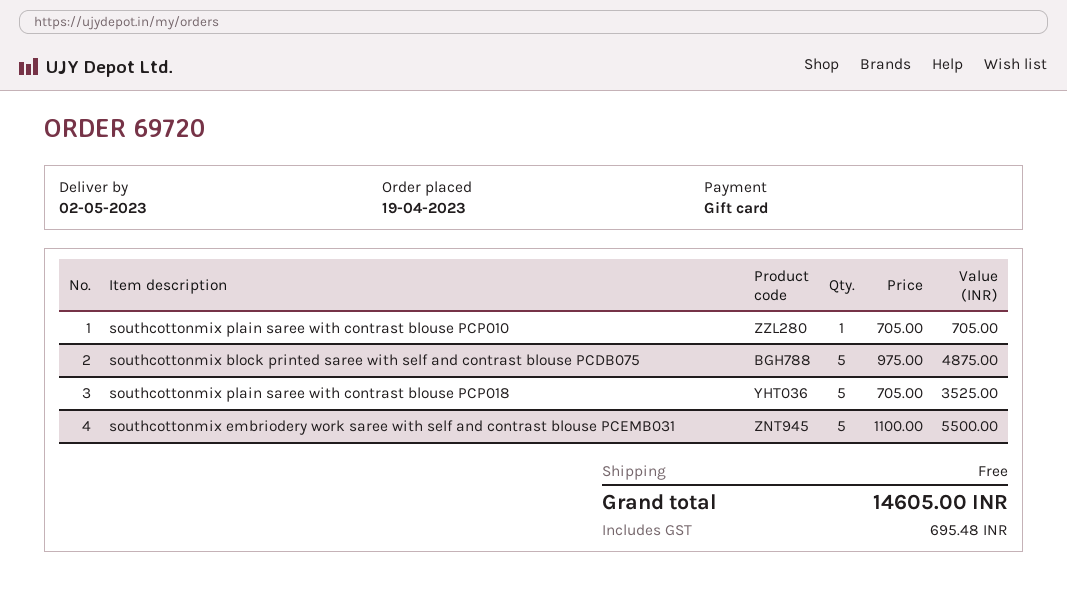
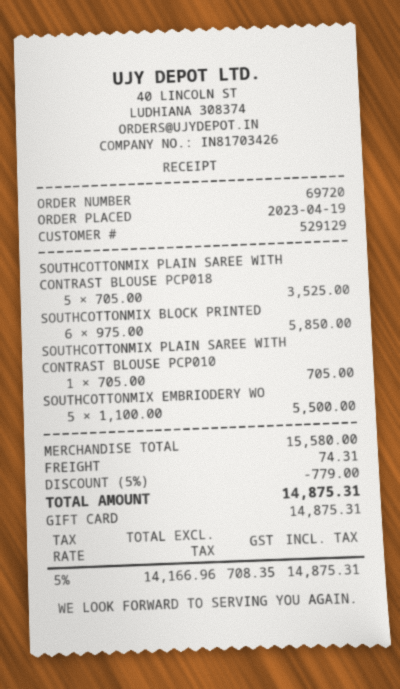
southcottonmix block printed saree with self and contrast blouse PCDB075: 5 x 975.00 = 4875.00 -> 6 x 975.00 = 5850.00
discount: none -> 5% = 779.00
shipping: 0.00 -> 74.31
tax: 695.48 -> 708.35
total: 14605.00 -> 14875.31

